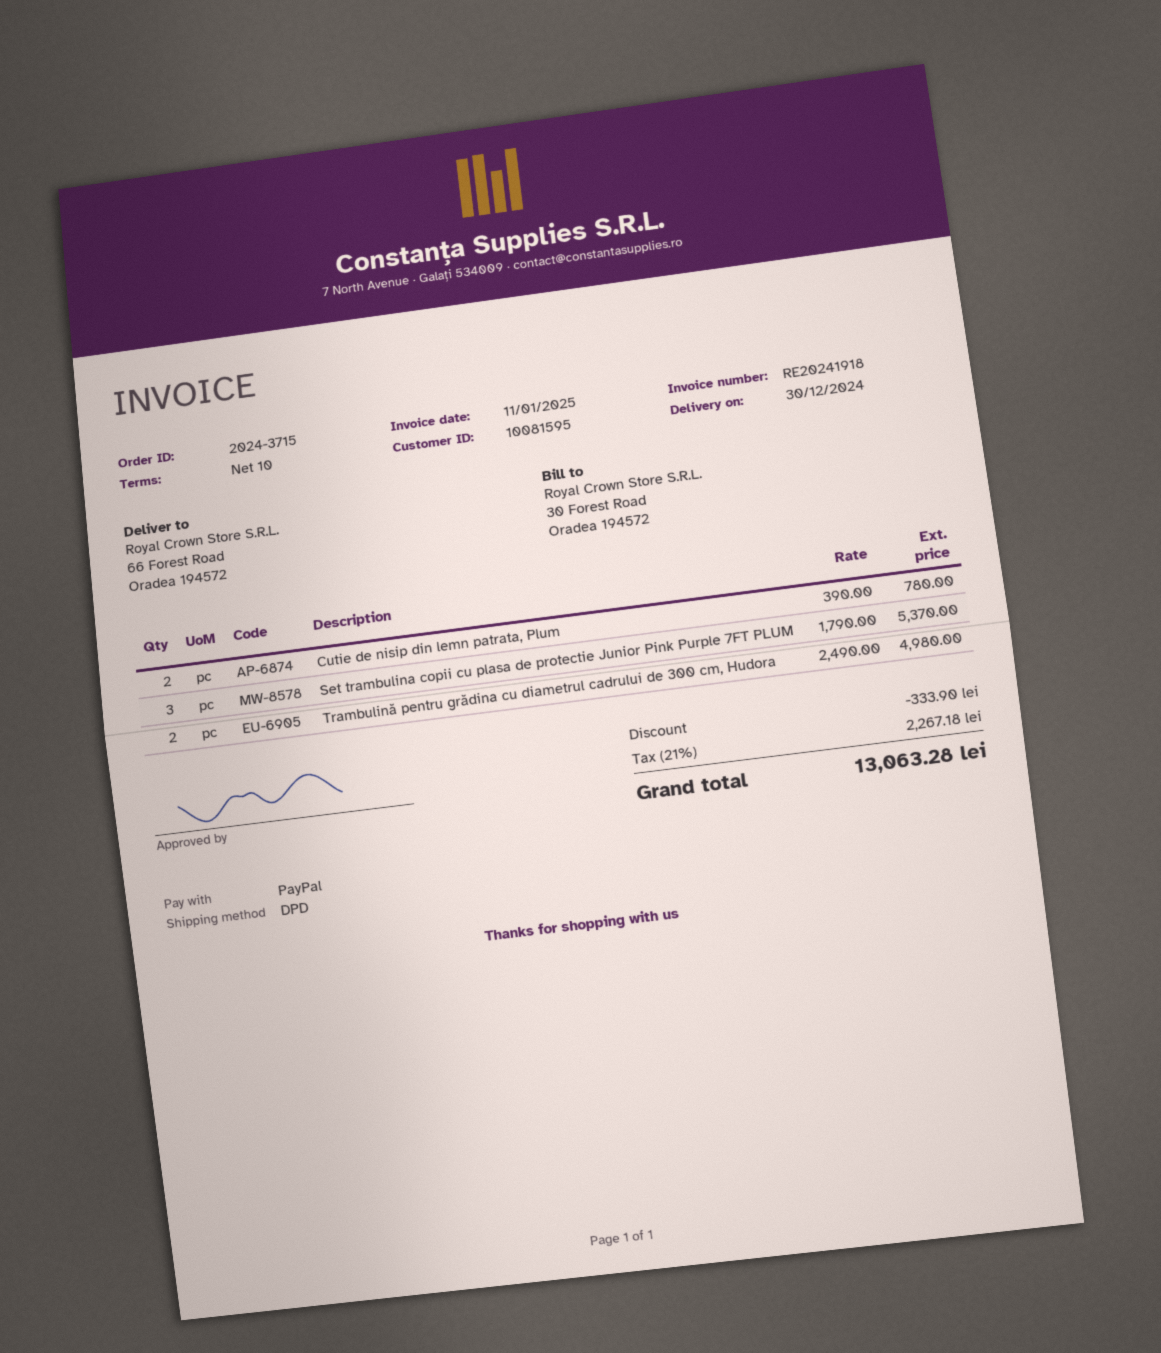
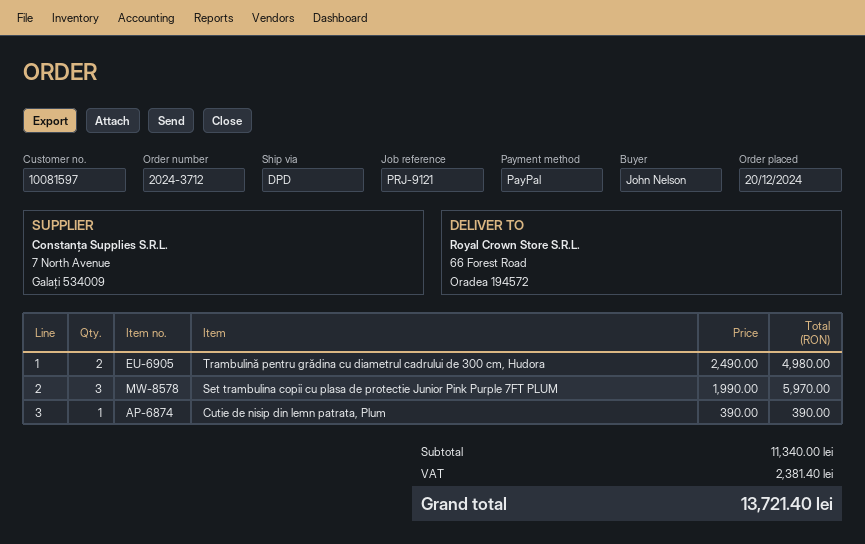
order number: 2024-3715 -> 2024-3712
customer number: 10081595 -> 10081597
Cutie de nisip din lemn patrata, Plum: 2 x 390.00 = 780.00 -> 1 x 390.00 = 390.00
Set trambulina copii cu plasa de protectie Junior Pink Purple 7FT PLUM: 3 x 1790.00 = 5370.00 -> 3 x 1990.00 = 5970.00
discount: 333.90 -> none
tax: 2267.18 -> 2381.40
total: 13063.28 -> 13721.40

